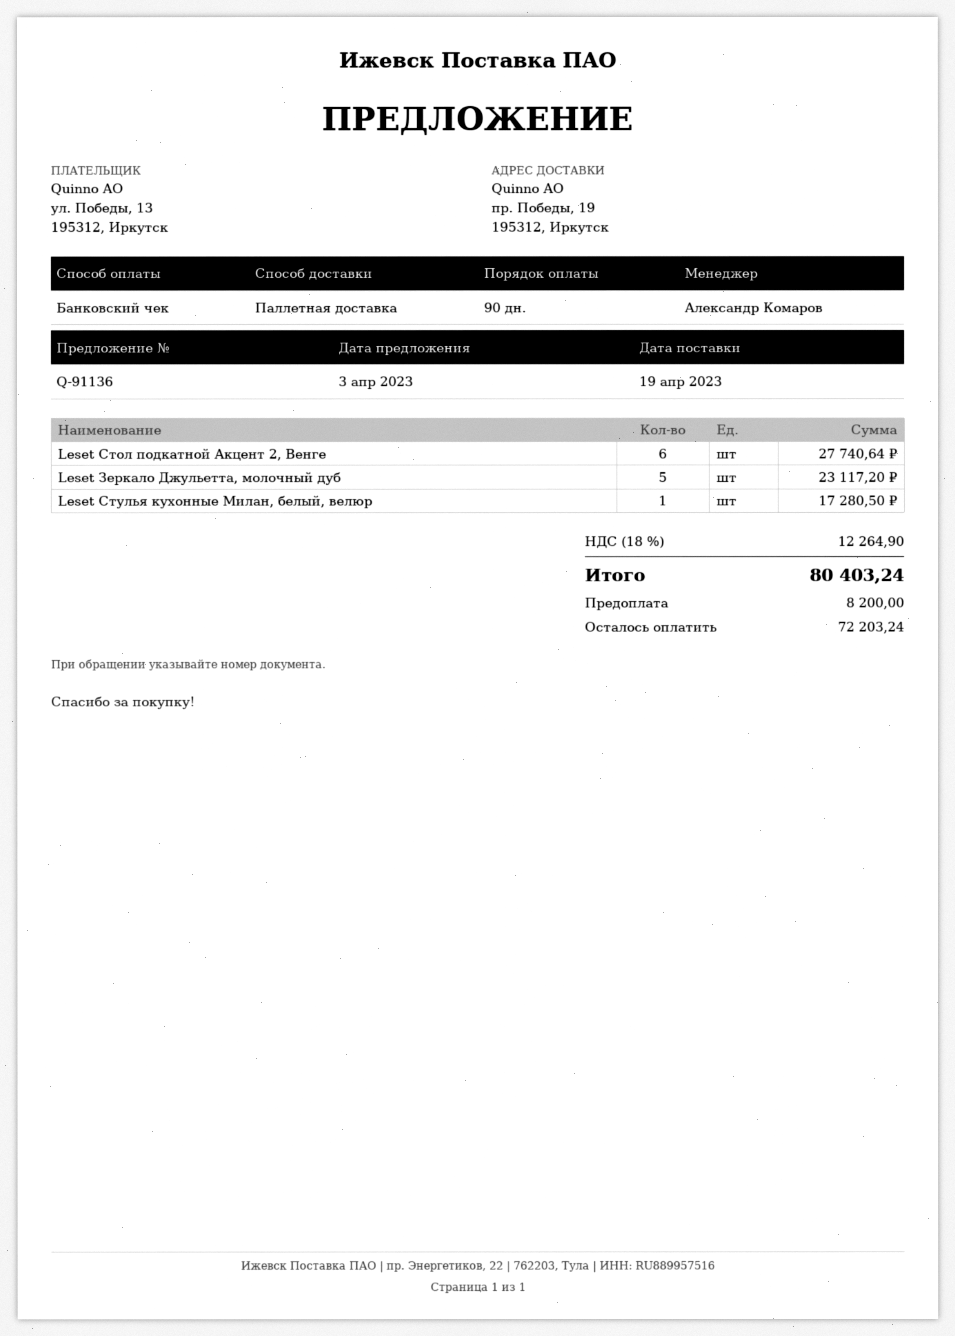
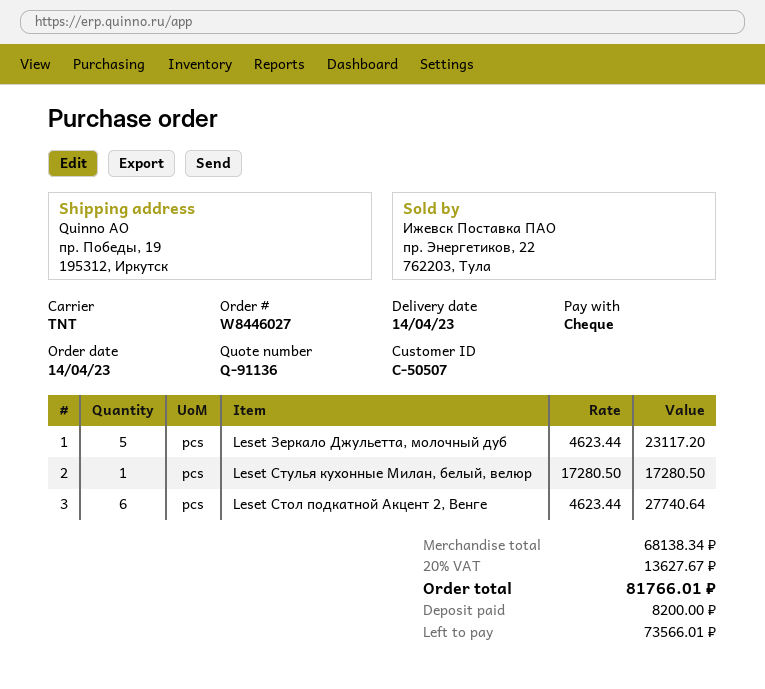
delivery date: 2023-04-19 -> 2023-04-14
shipping method: pallet freight -> TNT
tax: 18% = 12264.90 -> 20% = 13627.67
total: 80403.24 -> 81766.01
balance: 72203.24 -> 73566.01

